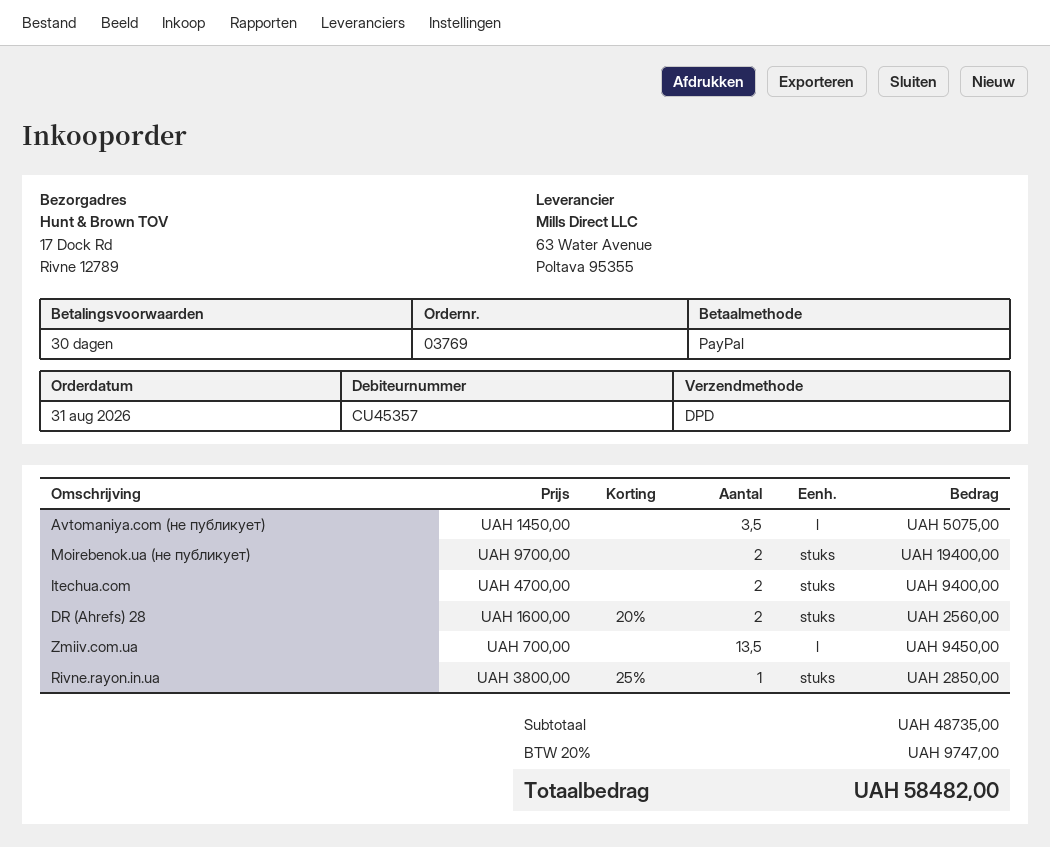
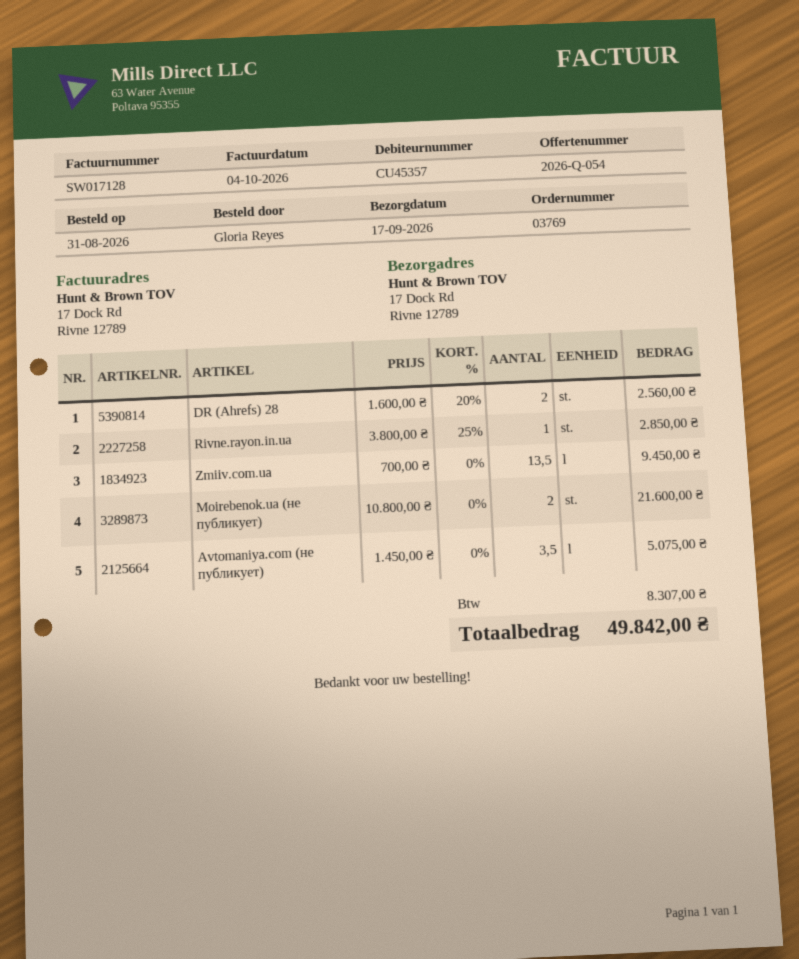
Moirebenok.ua (не публикует): 2 x 9700.00 = 19400.00 -> 2 x 10800.00 = 21600.00
Itechua.com: 2 x 4700.00 = 9400.00 -> none
tax: 9747.00 -> 8307.00
total: 58482.00 -> 49842.00

